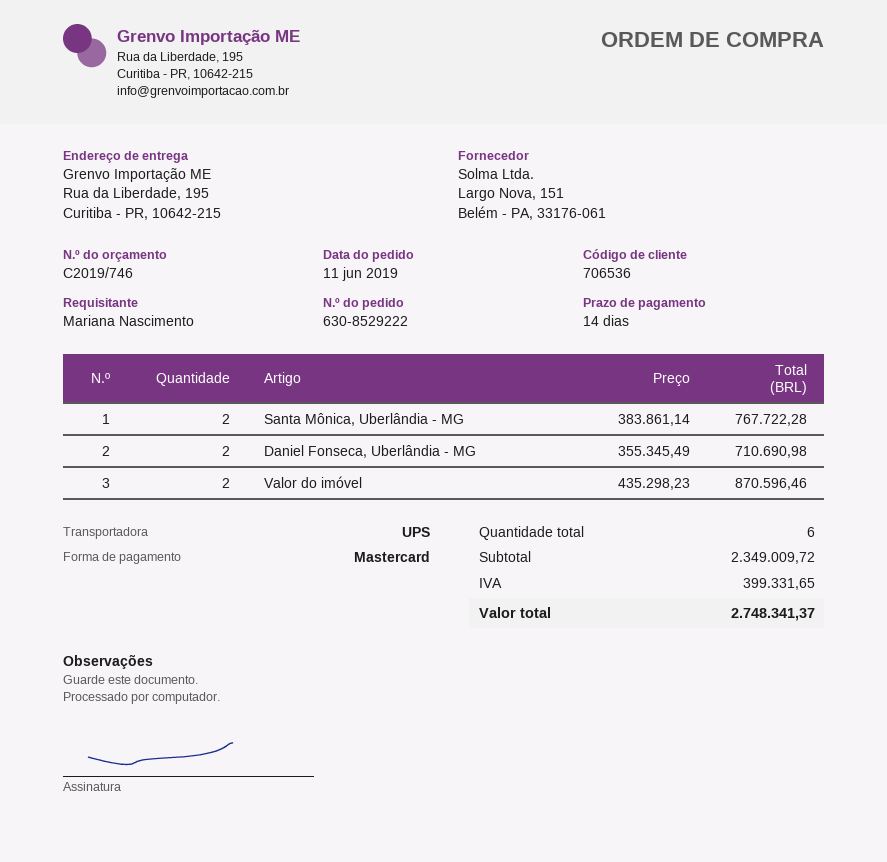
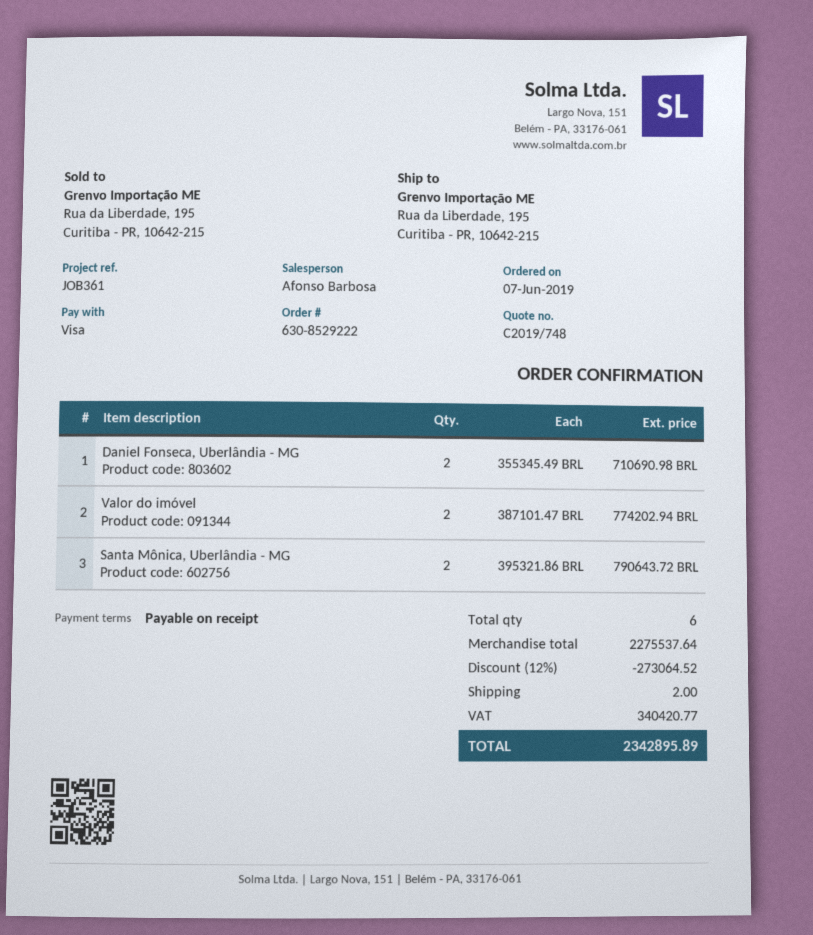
quote number: C2019/746 -> C2019/748
order date: 2019-06-11 -> 2019-06-07
payment terms: 14 days -> on receipt
payment method: Mastercard -> Visa
Santa Mônica, Uberlândia - MG: 2 x 383861.14 = 767722.28 -> 2 x 395321.86 = 790643.72
Valor do imóvel: 2 x 435298.23 = 870596.46 -> 2 x 387101.47 = 774202.94
subtotal: 2349009.72 -> 2275537.64
discount: none -> 12% = 273064.52
shipping: none -> 2.00
tax: 399331.65 -> 340420.77
total: 2748341.37 -> 2342895.89

